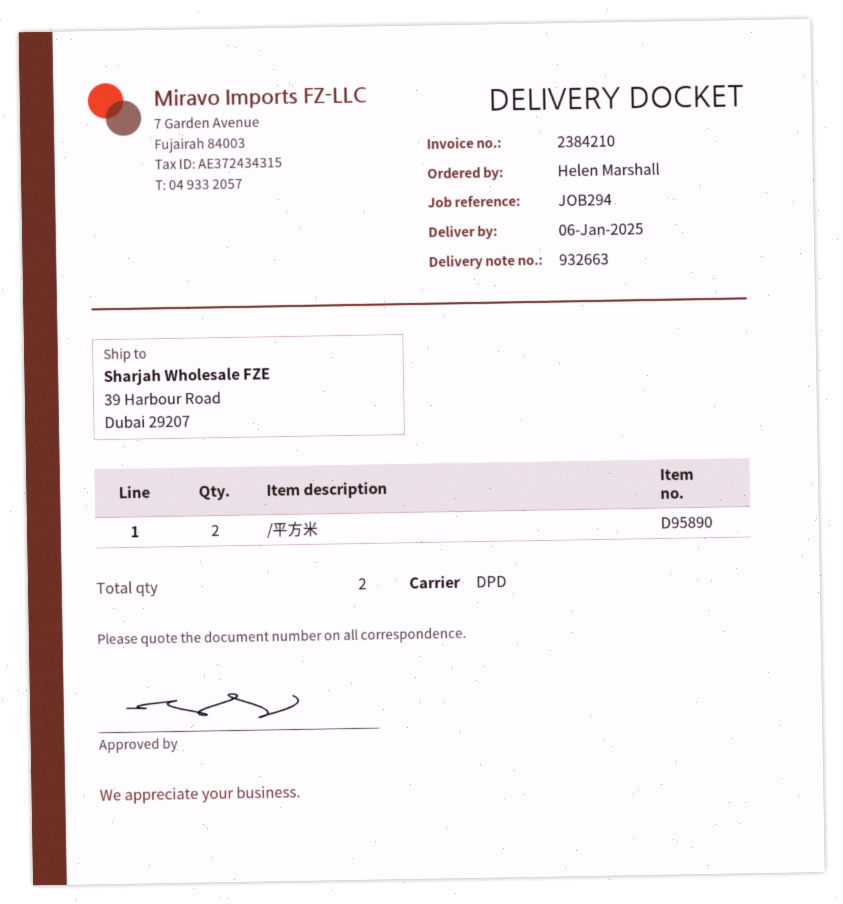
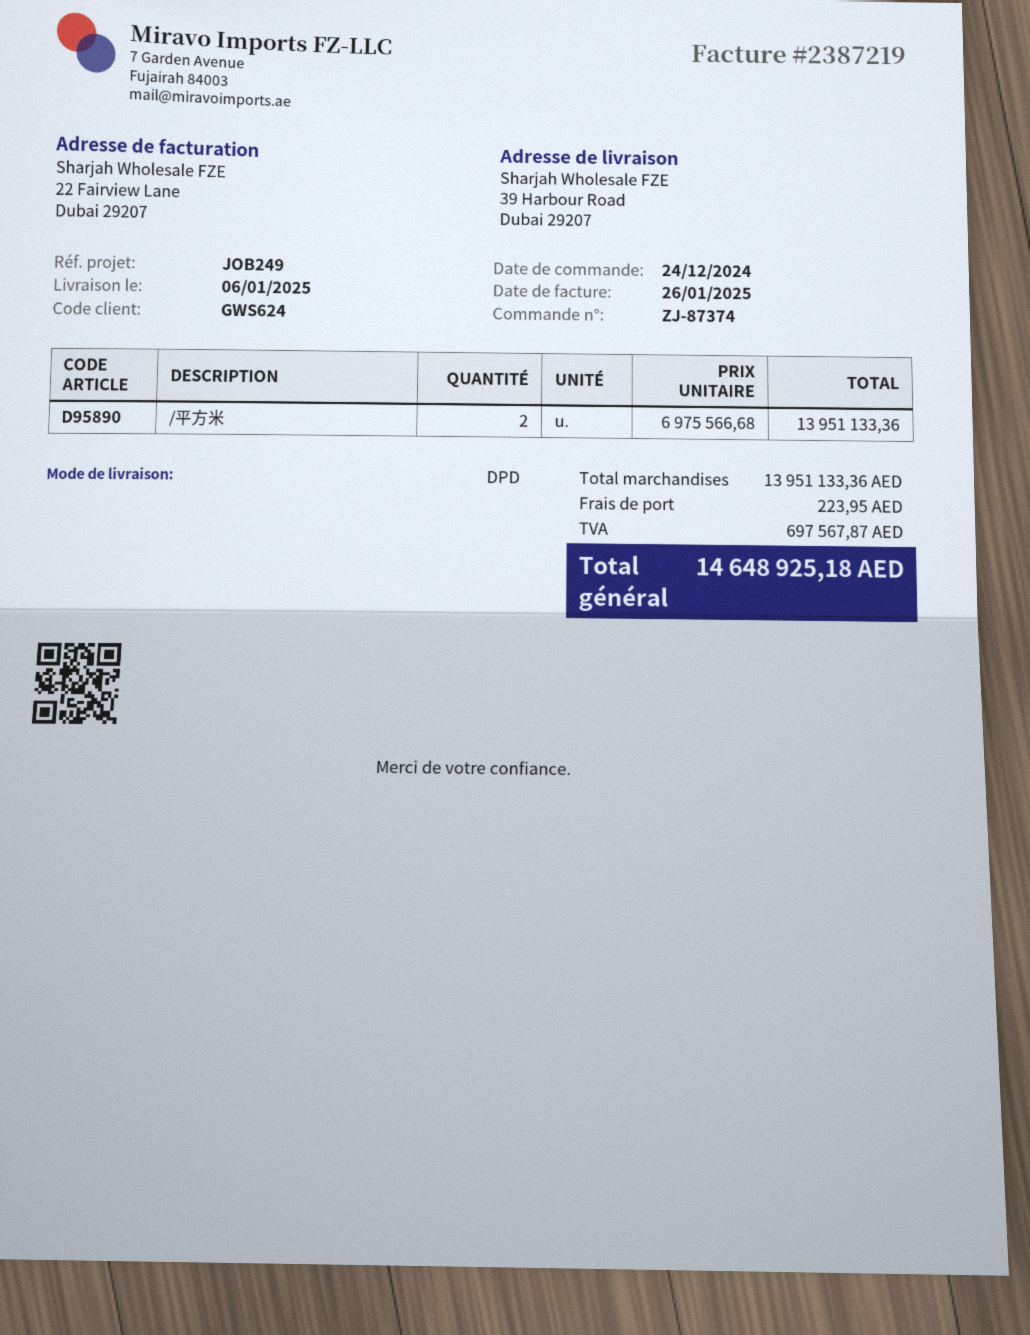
invoice number: 2384210 -> 2387219
reference: JOB294 -> JOB249

